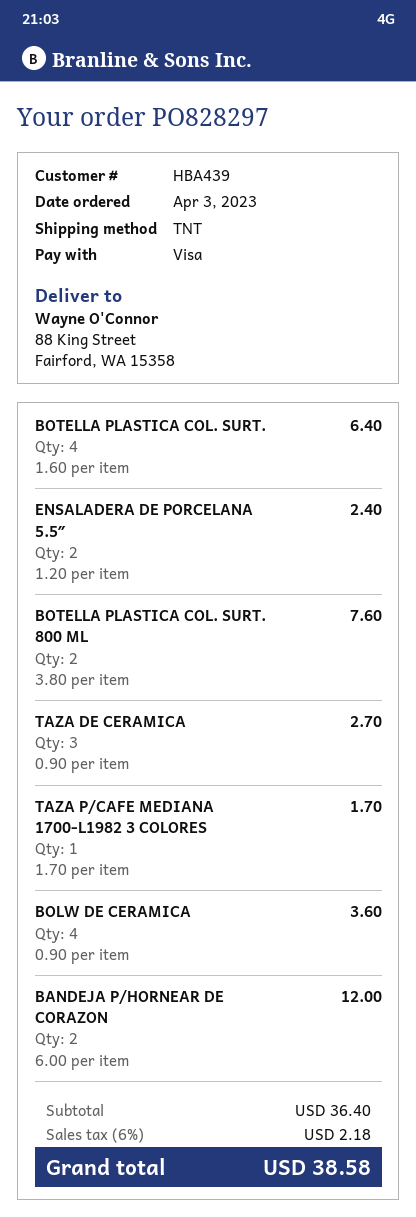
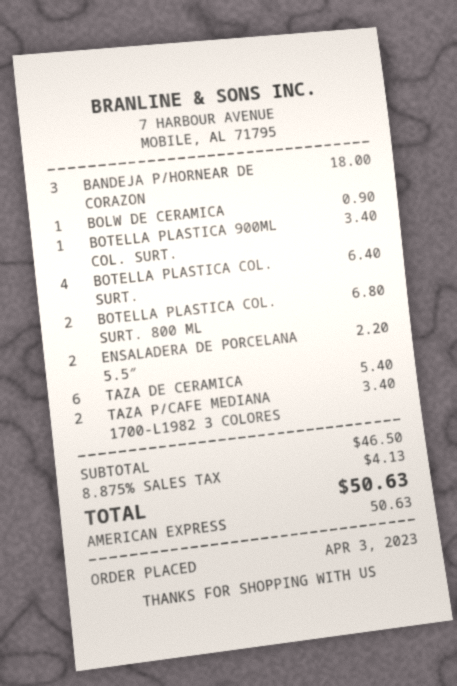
payment method: Visa -> American Express
ENSALADERA DE PORCELANA 5.5″: 2 for 2.40 -> 2 for 2.20
BOTELLA PLASTICA COL. SURT. 800 ML: 2 for 7.60 -> 2 for 6.80
TAZA DE CERAMICA: 3 for 2.70 -> 6 for 5.40
TAZA P/CAFE MEDIANA 1700-L1982 3 COLORES: 1 for 1.70 -> 2 for 3.40
BOLW DE CERAMICA: 4 for 3.60 -> 1 for 0.90
BANDEJA P/HORNEAR DE CORAZON: 2 for 12.00 -> 3 for 18.00
BOTELLA PLASTICA 900ML COL. SURT.: none -> 1 for 3.40
subtotal: 36.40 -> 46.50
tax: 6% = 2.18 -> 8.875% = 4.13
total: 38.58 -> 50.63

